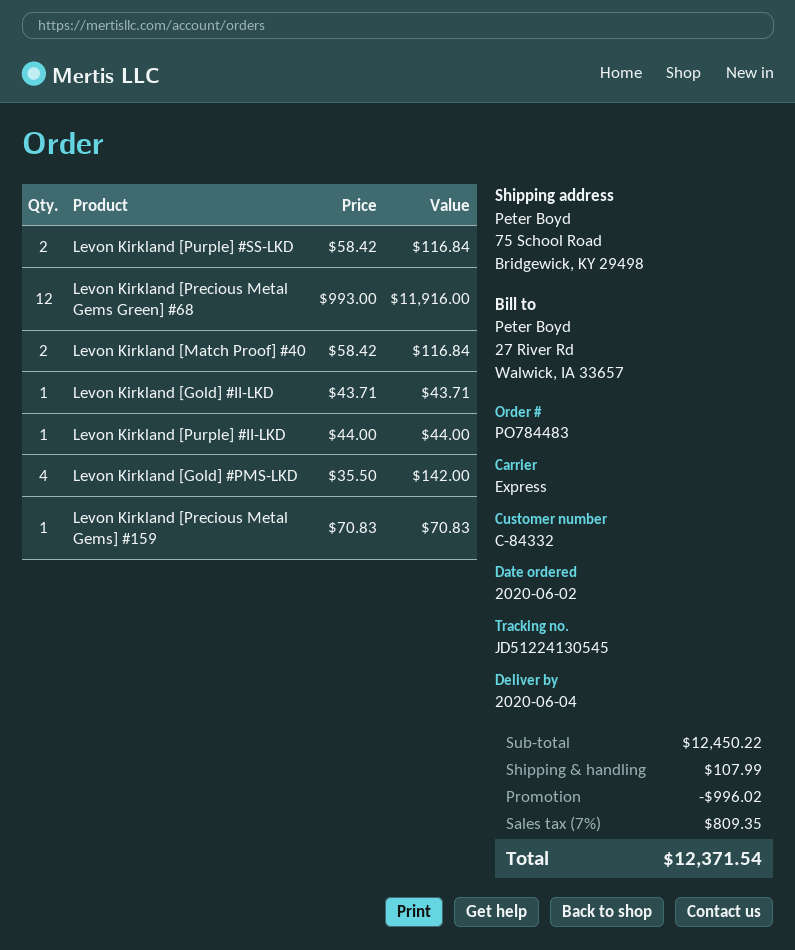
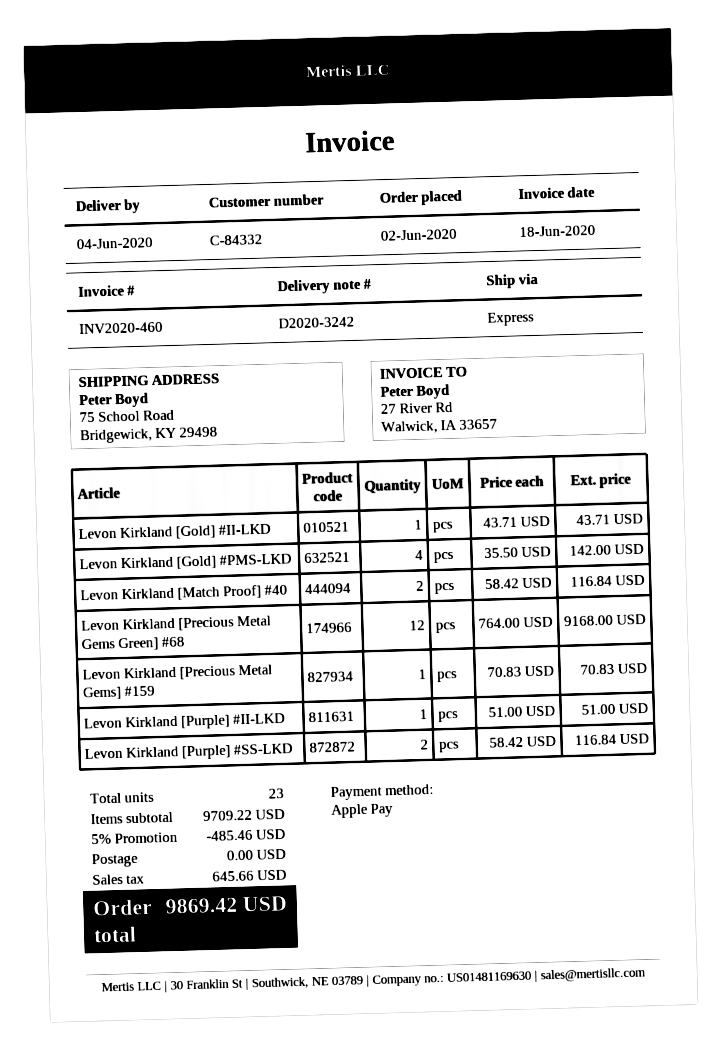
Levon Kirkland [Precious Metal Gems Green] #68: 12 x 993.00 = 11916.00 -> 12 x 764.00 = 9168.00
Levon Kirkland [Purple] #II-LKD: 1 x 44.00 = 44.00 -> 1 x 51.00 = 51.00
subtotal: 12450.22 -> 9709.22
discount: 996.02 -> 485.46
shipping: 107.99 -> 0.00
tax: 809.35 -> 645.66
total: 12371.54 -> 9869.42

